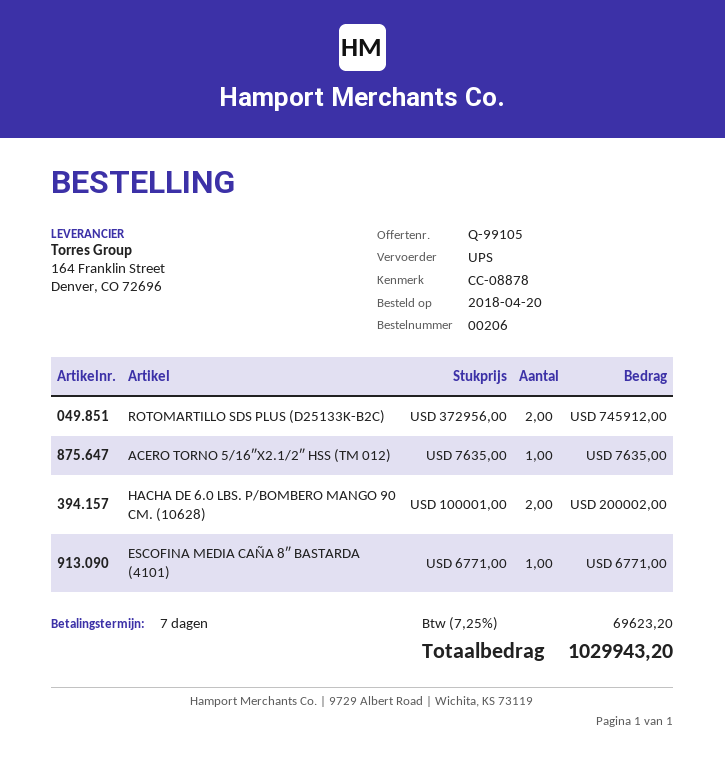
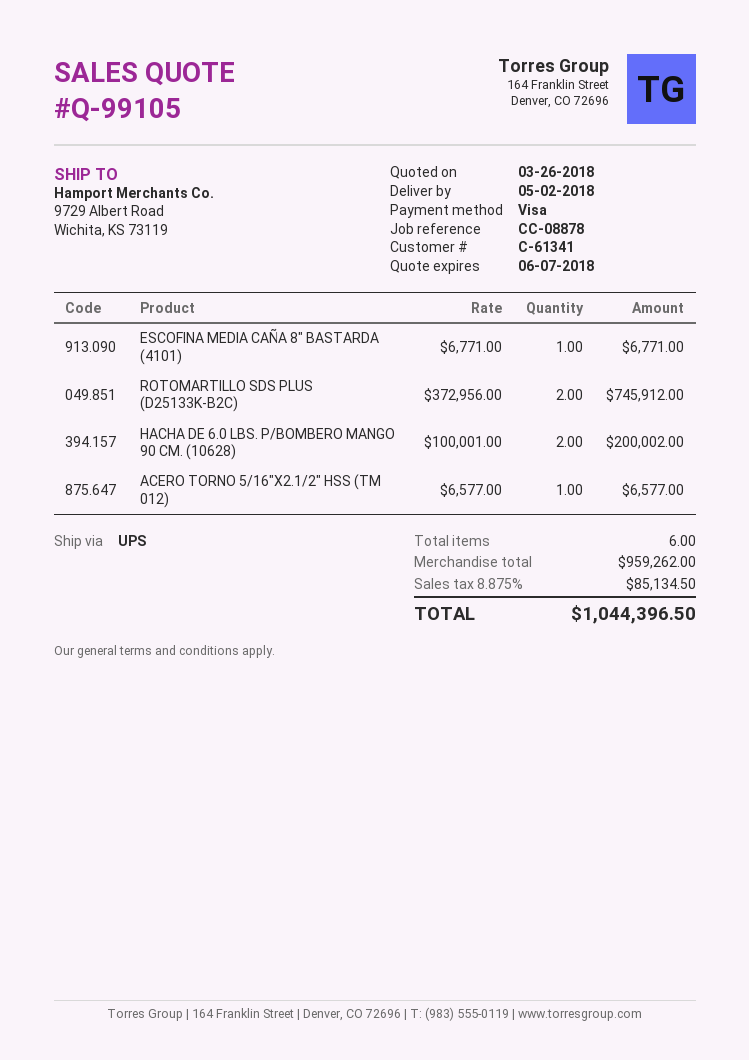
ACERO TORNO 5/16″X2.1/2″ HSS (TM 012): 1 x 7635.00 = 7635.00 -> 1 x 6577.00 = 6577.00
tax: 7.25% = 69623.20 -> 8.875% = 85134.50
total: 1029943.20 -> 1044396.50

